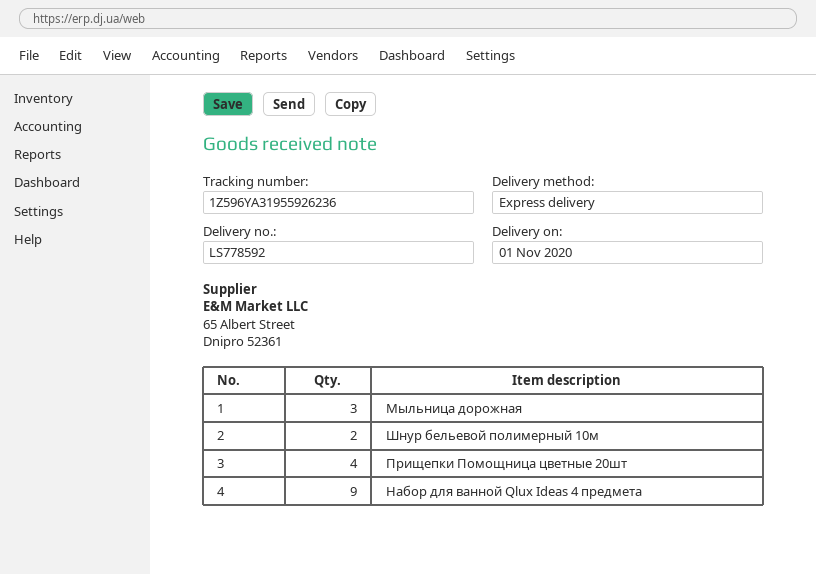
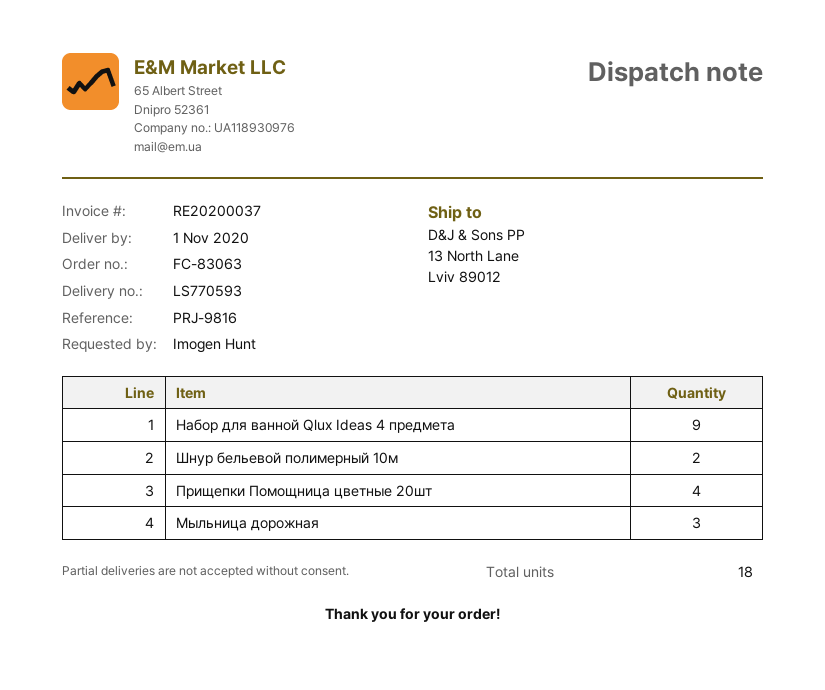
delivery note number: LS778592 -> LS770593

